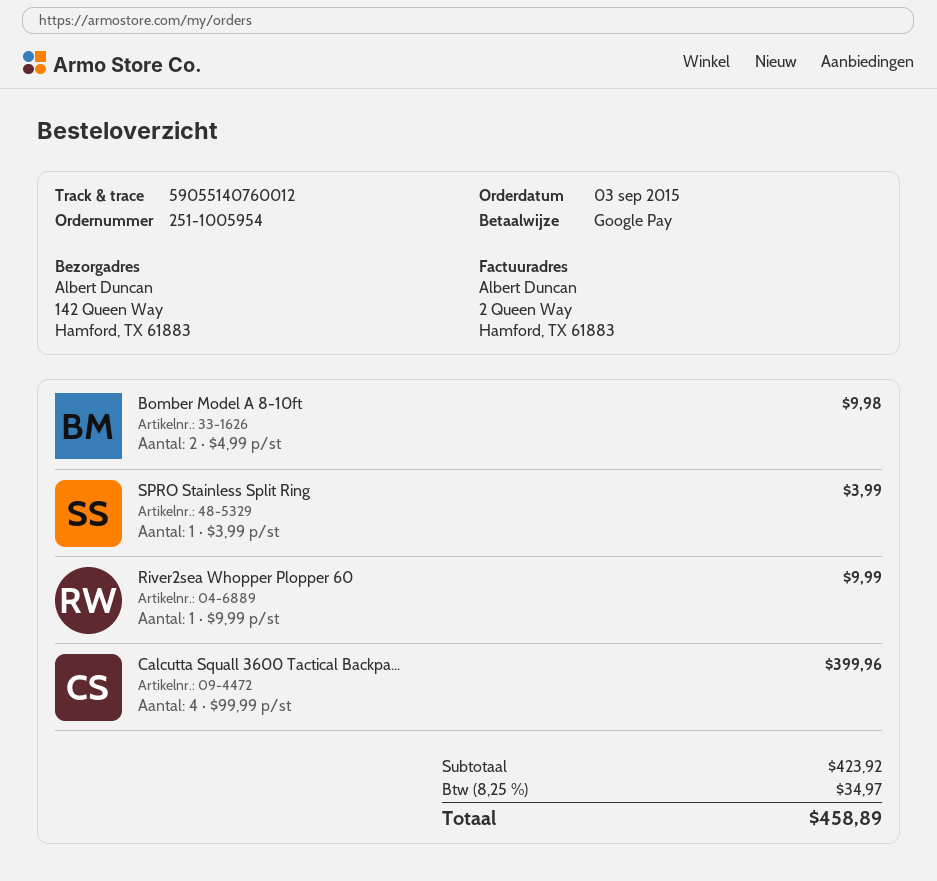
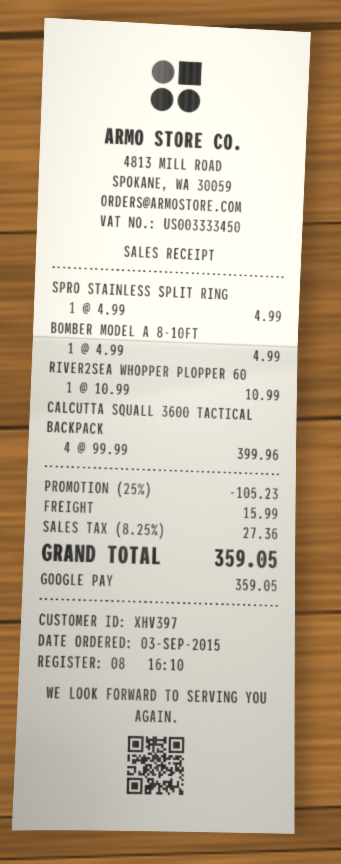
Bomber Model A 8-10ft: 2 x 4.99 = 9.98 -> 1 x 4.99 = 4.99
SPRO Stainless Split Ring: 1 x 3.99 = 3.99 -> 1 x 4.99 = 4.99
River2sea Whopper Plopper 60: 1 x 9.99 = 9.99 -> 1 x 10.99 = 10.99
discount: none -> 25% = 105.23
shipping: none -> 15.99
tax: 8.25% = 34.97 -> 8.25% = 27.36
total: 458.89 -> 359.05

